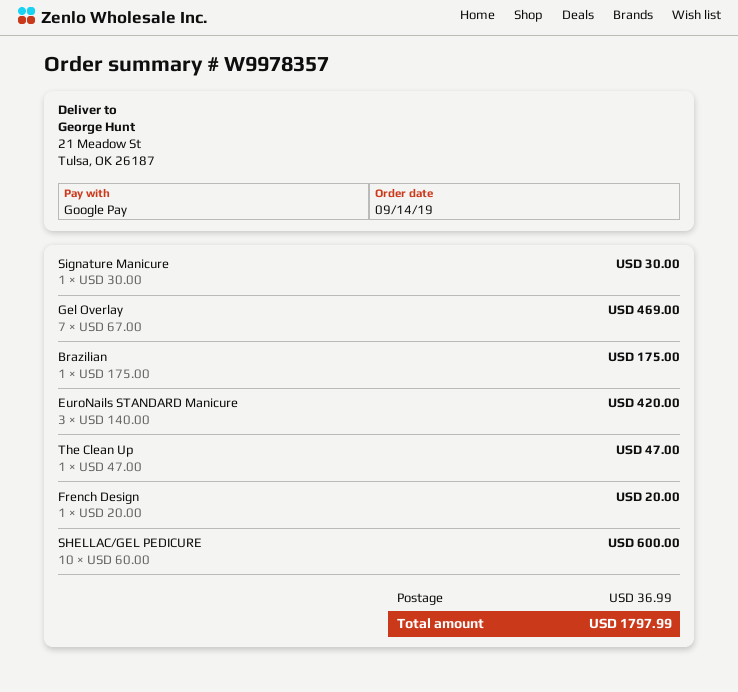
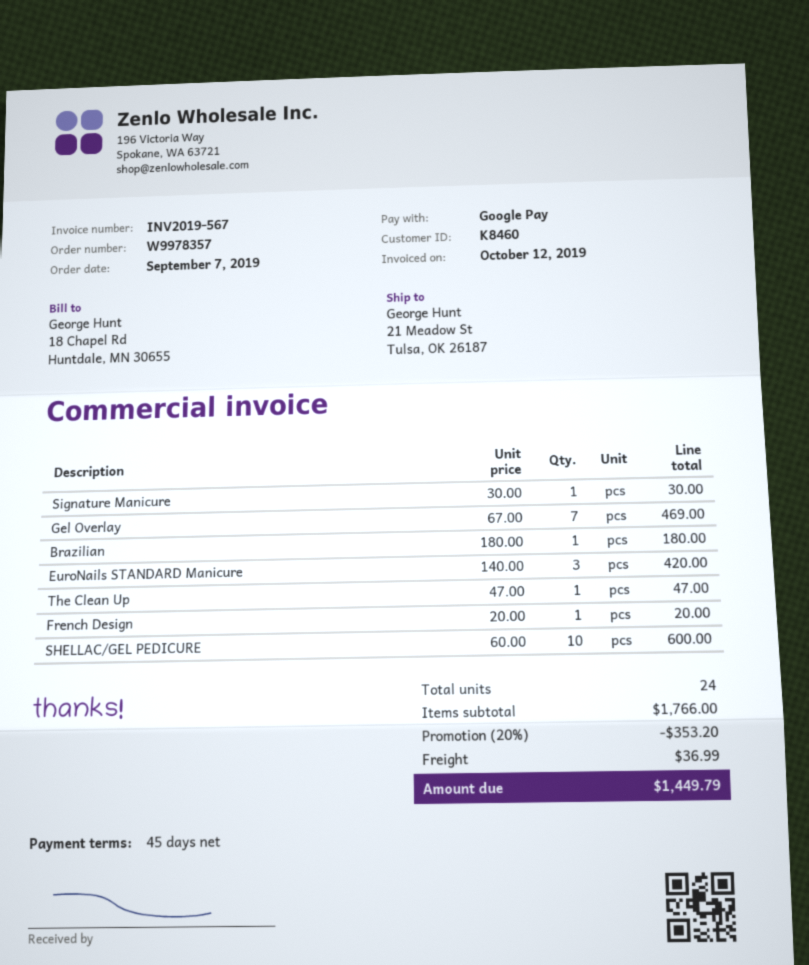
order date: 2019-09-14 -> 2019-09-07
Brazilian: 1 x 175.00 = 175.00 -> 1 x 180.00 = 180.00
discount: none -> 20% = 353.20
total: 1797.99 -> 1449.79

